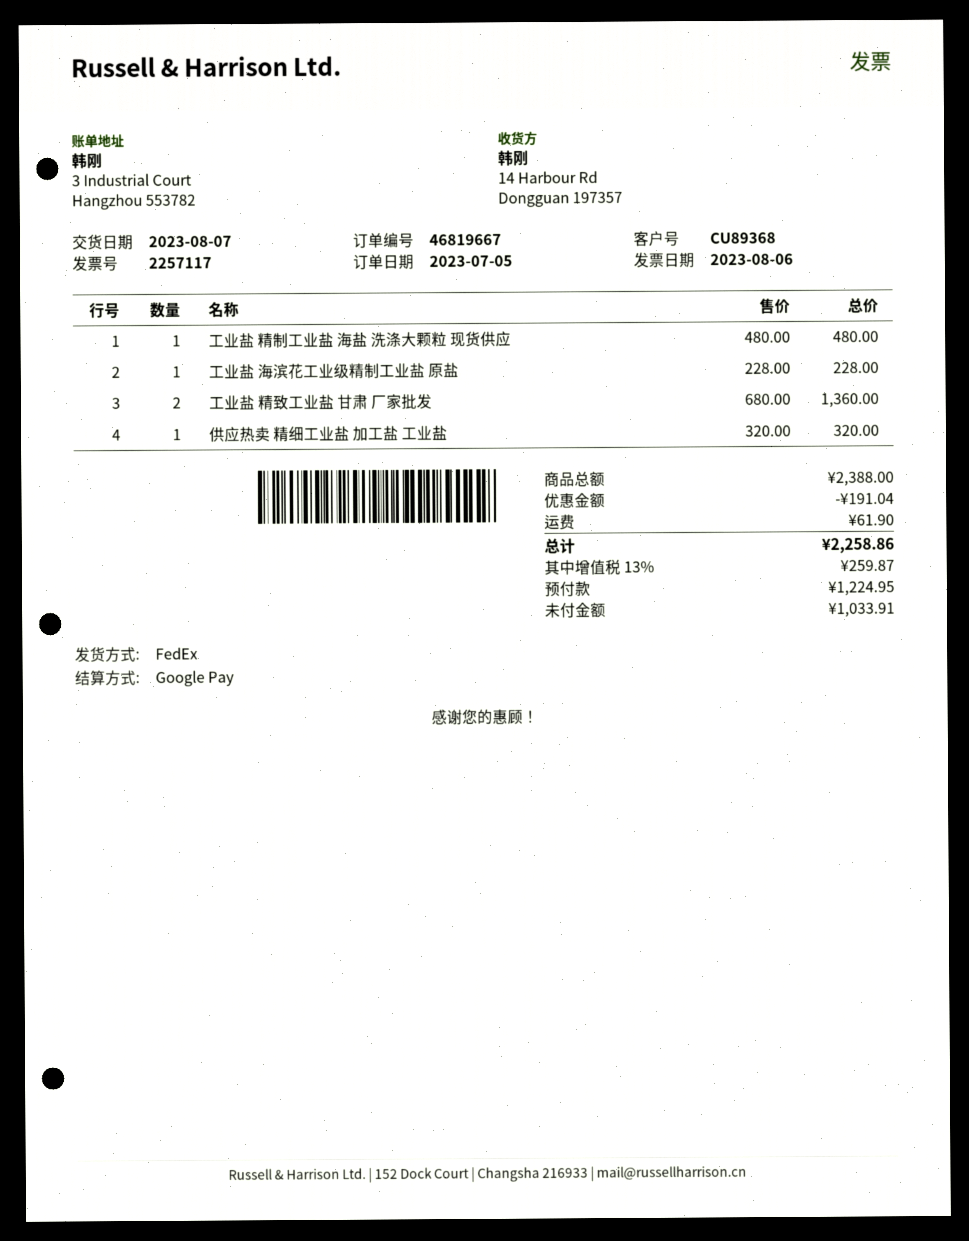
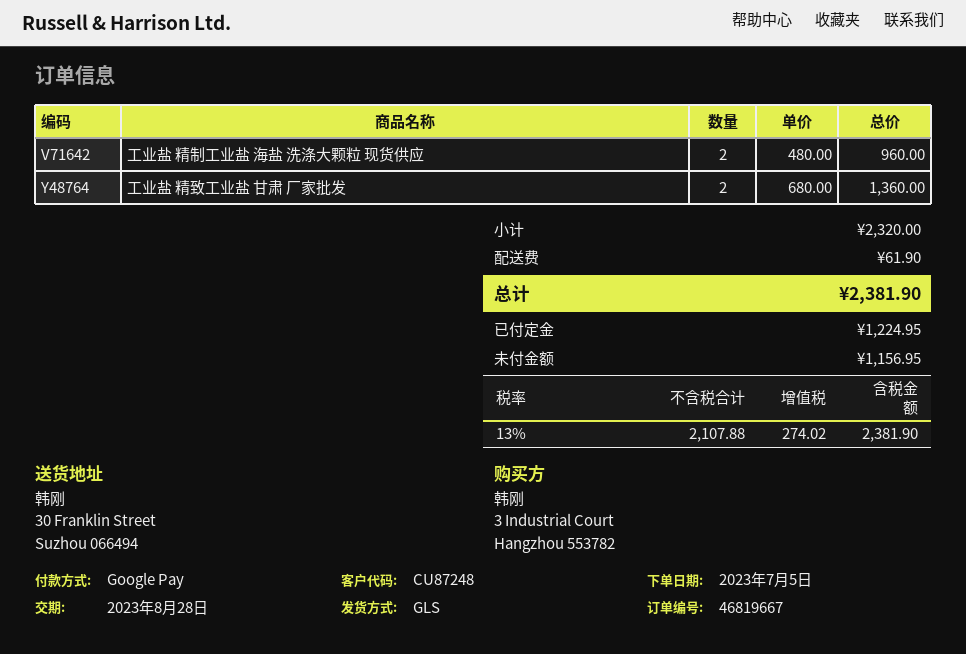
delivery date: 2023-08-07 -> 2023-08-28
customer number: CU89368 -> CU87248
shipping method: FedEx -> GLS
ship to: 14 Harbour Rd, Dongguan 197357 -> 30 Franklin Street, Suzhou 066494
工业盐 精制工业盐 海盐 洗涤大颗粒 现货供应: 1 x 480.00 = 480.00 -> 2 x 480.00 = 960.00
工业盐 海滨花工业级精制工业盐 原盐: 1 x 228.00 = 228.00 -> none
供应热卖 精细工业盐 加工盐 工业盐: 1 x 320.00 = 320.00 -> none
subtotal: 2388.00 -> 2320.00
discount: 191.04 -> none
tax: 13% = 259.87 -> 13% = 274.02
total: 2258.86 -> 2381.90
balance: 1033.91 -> 1156.95

